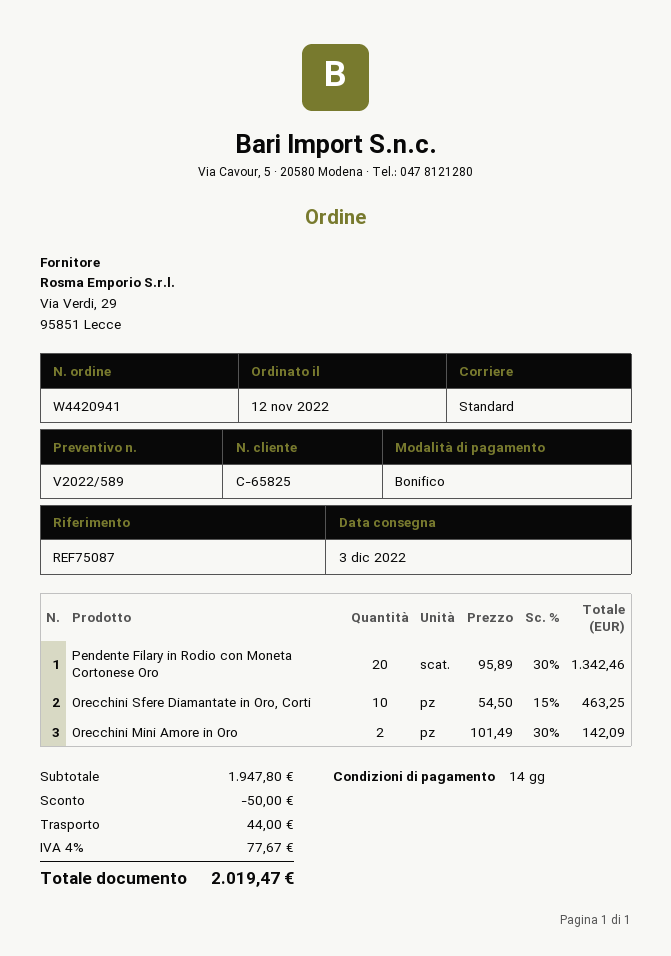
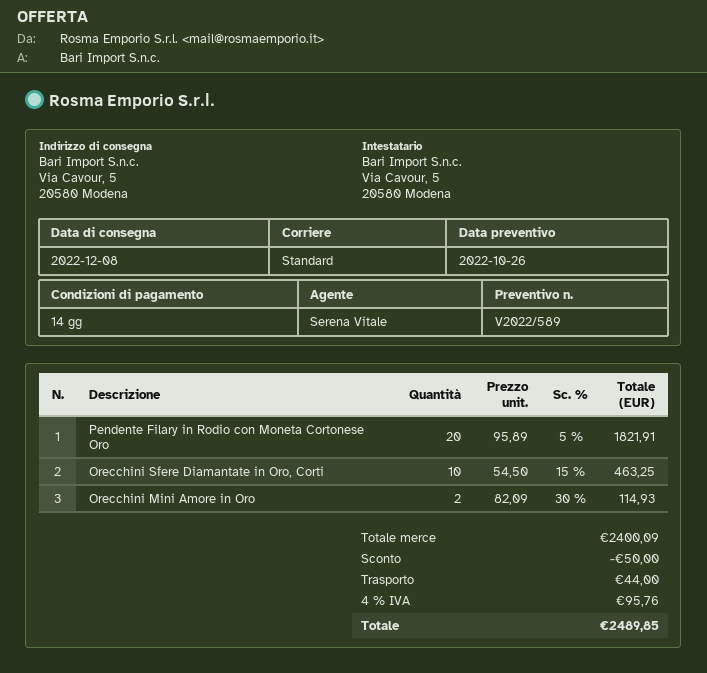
delivery date: 2022-12-03 -> 2022-12-08
Pendente Filary in Rodio con Moneta Cortonese Oro: 20 x 95.89 - 30% = 1342.46 -> 20 x 95.89 - 5% = 1821.91
Orecchini Mini Amore in Oro: 2 x 101.49 - 30% = 142.09 -> 2 x 82.09 - 30% = 114.93
subtotal: 1947.80 -> 2400.09
tax: 4% = 77.67 -> 4% = 95.76
total: 2019.47 -> 2489.85

